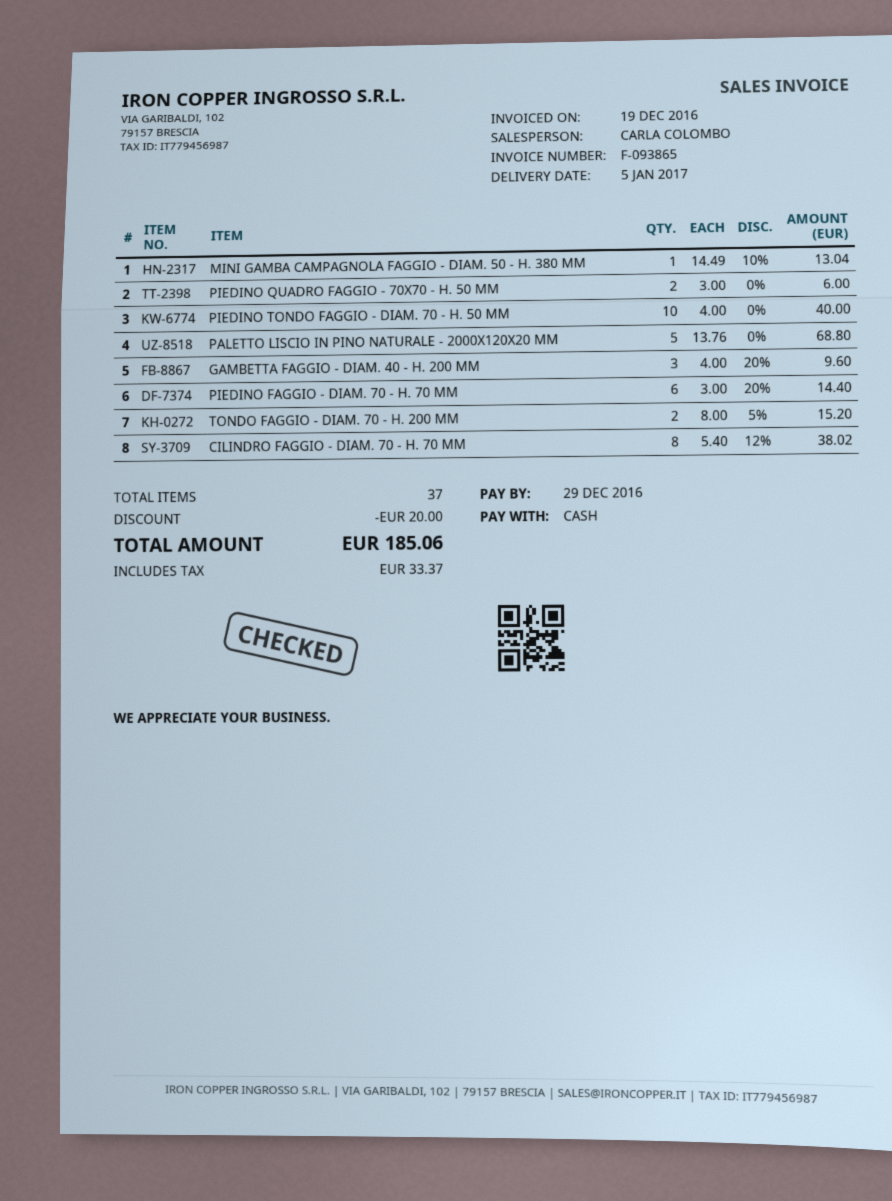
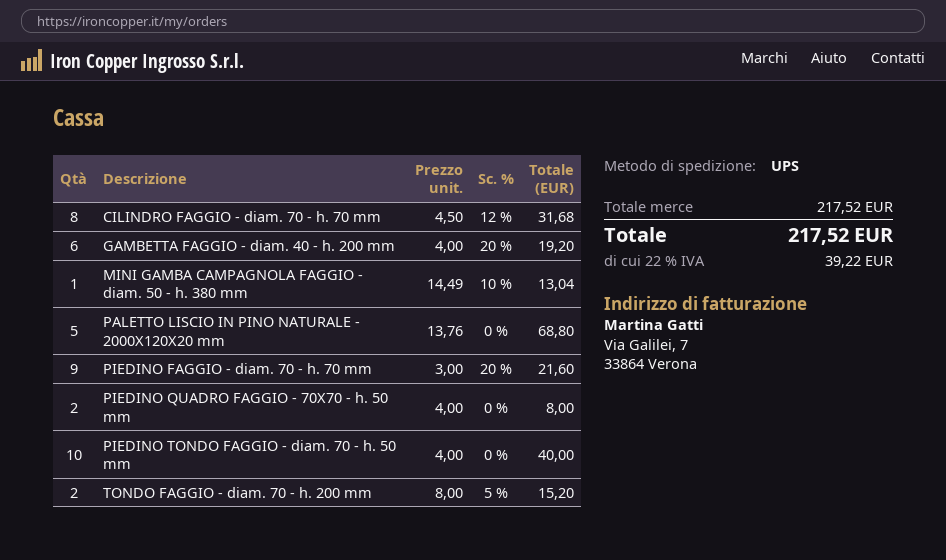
PIEDINO QUADRO FAGGIO - 70X70 - H. 50 MM: 2 x 3.00 = 6.00 -> 2 x 4.00 = 8.00
GAMBETTA FAGGIO - DIAM. 40 - H. 200 MM: 3 x 4.00 - 20% = 9.60 -> 6 x 4.00 - 20% = 19.20
PIEDINO FAGGIO - DIAM. 70 - H. 70 MM: 6 x 3.00 - 20% = 14.40 -> 9 x 3.00 - 20% = 21.60
CILINDRO FAGGIO - DIAM. 70 - H. 70 MM: 8 x 5.40 - 12% = 38.02 -> 8 x 4.50 - 12% = 31.68
discount: 20.00 -> none
tax: 33.37 -> 39.22
total: 185.06 -> 217.52

